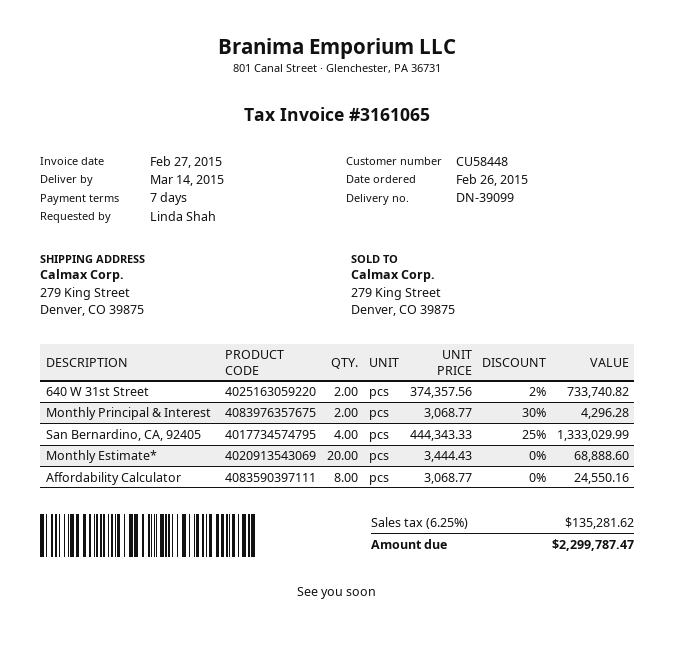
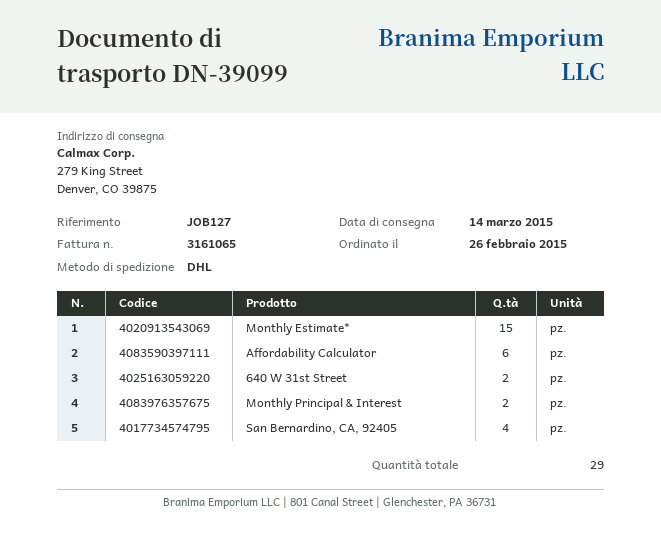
Monthly Estimate*: 20 -> 15
Affordability Calculator: 8 -> 6

